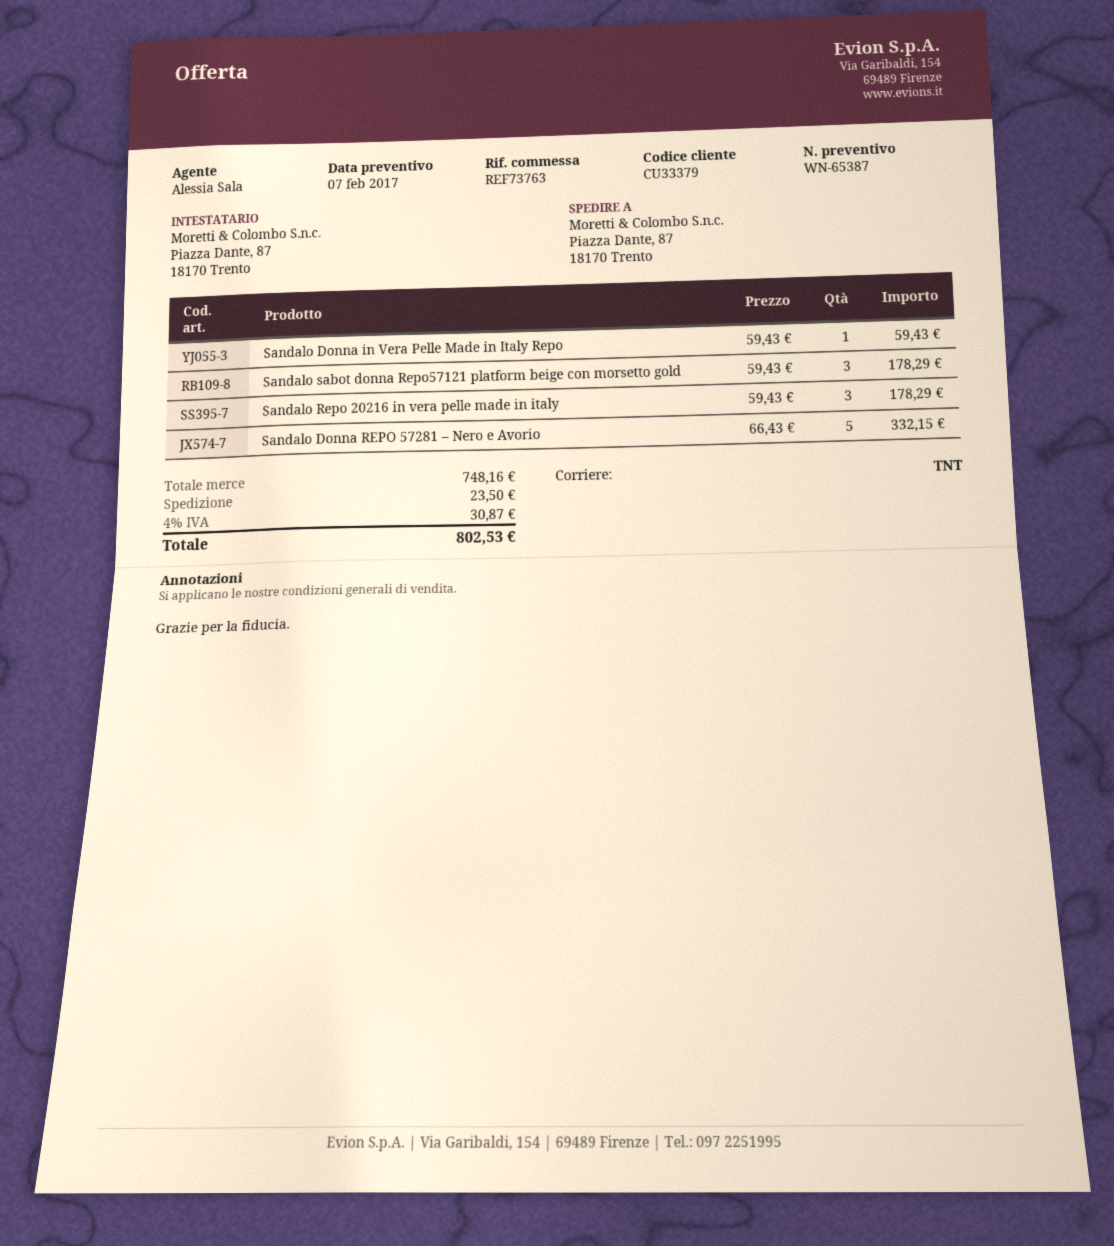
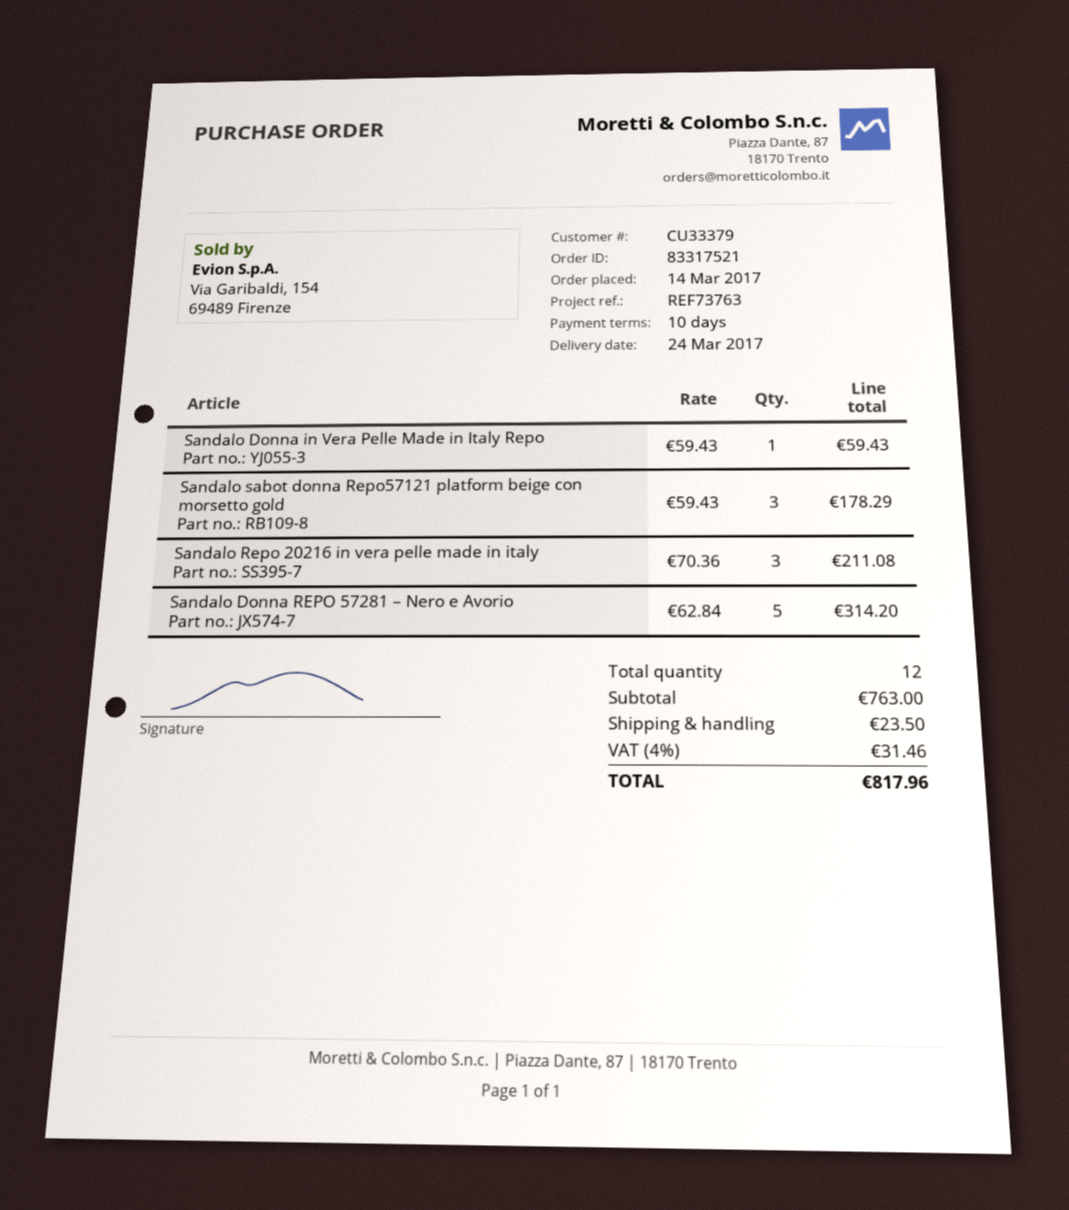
Sandalo Repo 20216 in vera pelle made in italy: 3 x 59.43 = 178.29 -> 3 x 70.36 = 211.08
Sandalo Donna REPO 57281 – Nero e Avorio: 5 x 66.43 = 332.15 -> 5 x 62.84 = 314.20
subtotal: 748.16 -> 763.00
tax: 4% = 30.87 -> 4% = 31.46
total: 802.53 -> 817.96

